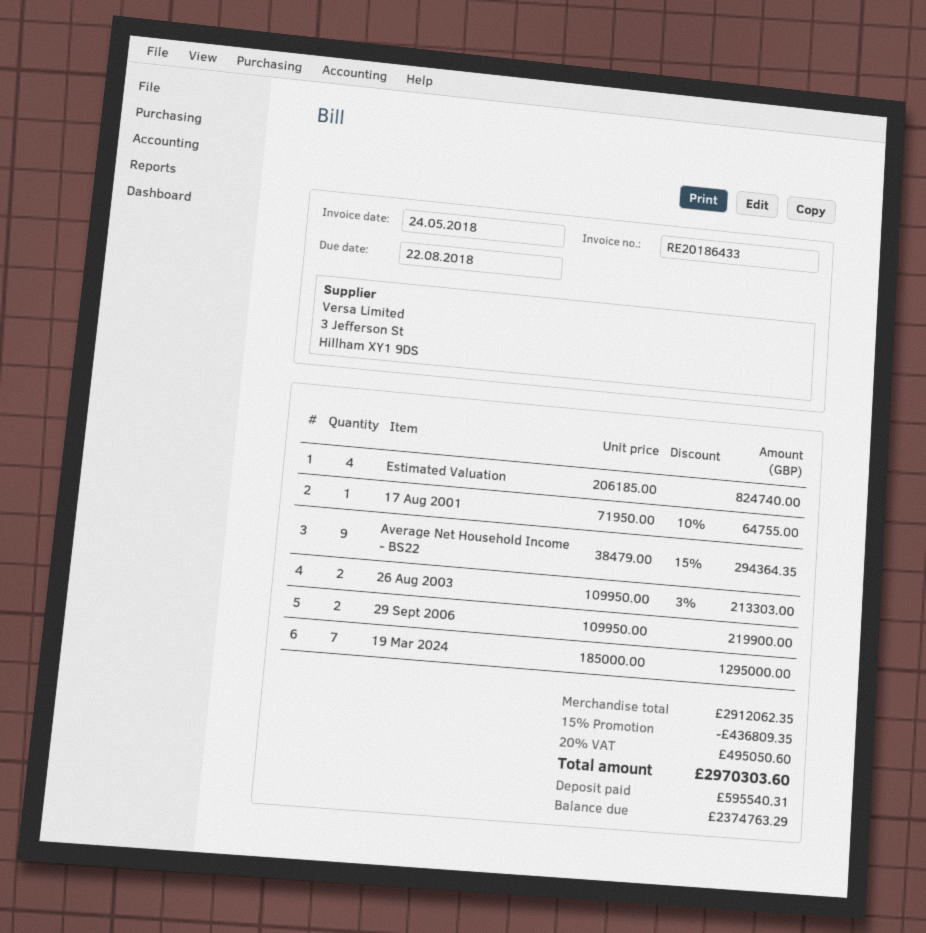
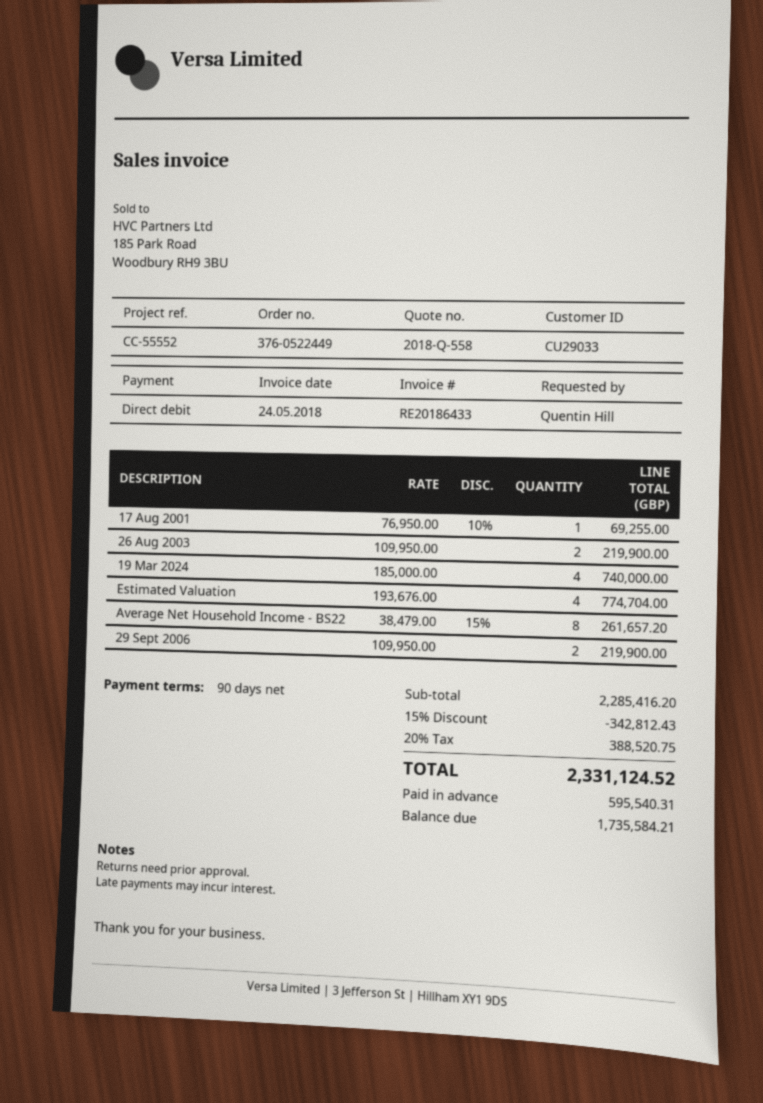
Estimated Valuation: 4 x 206185.00 = 824740.00 -> 4 x 193676.00 = 774704.00
17 Aug 2001: 1 x 71950.00 - 10% = 64755.00 -> 1 x 76950.00 - 10% = 69255.00
Average Net Household Income - BS22: 9 x 38479.00 - 15% = 294364.35 -> 8 x 38479.00 - 15% = 261657.20
26 Aug 2003: 2 x 109950.00 - 3% = 213303.00 -> 2 x 109950.00 = 219900.00
19 Mar 2024: 7 x 185000.00 = 1295000.00 -> 4 x 185000.00 = 740000.00
subtotal: 2912062.35 -> 2285416.20
discount: 15% = 436809.35 -> 15% = 342812.43
tax: 20% = 495050.60 -> 20% = 388520.75
total: 2970303.60 -> 2331124.52
balance: 2374763.29 -> 1735584.21

